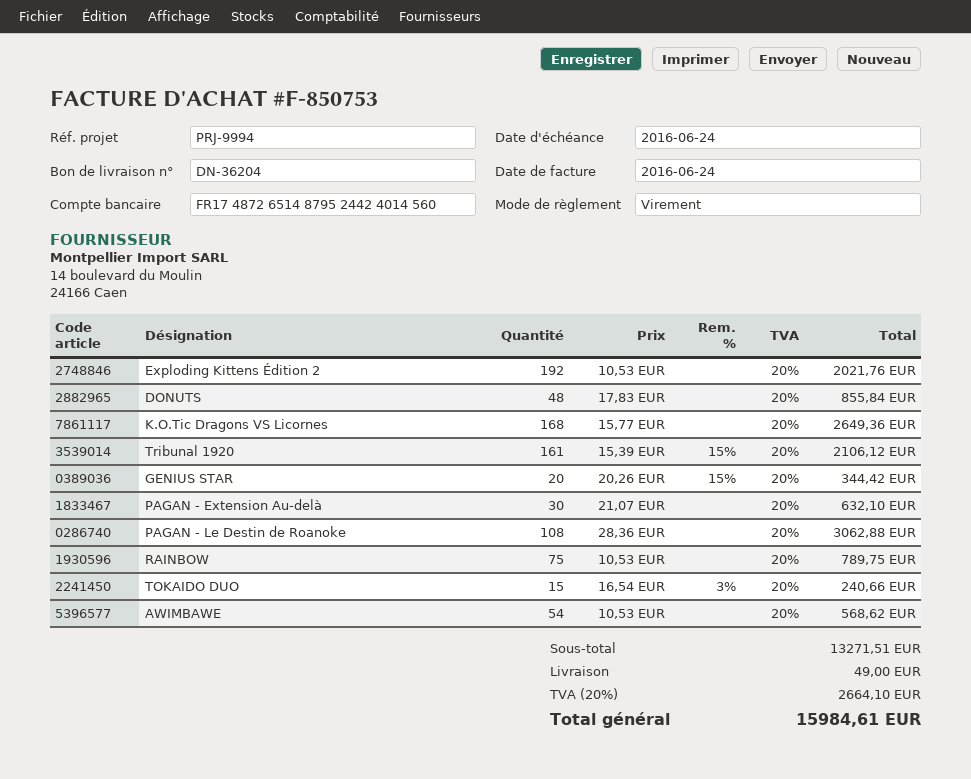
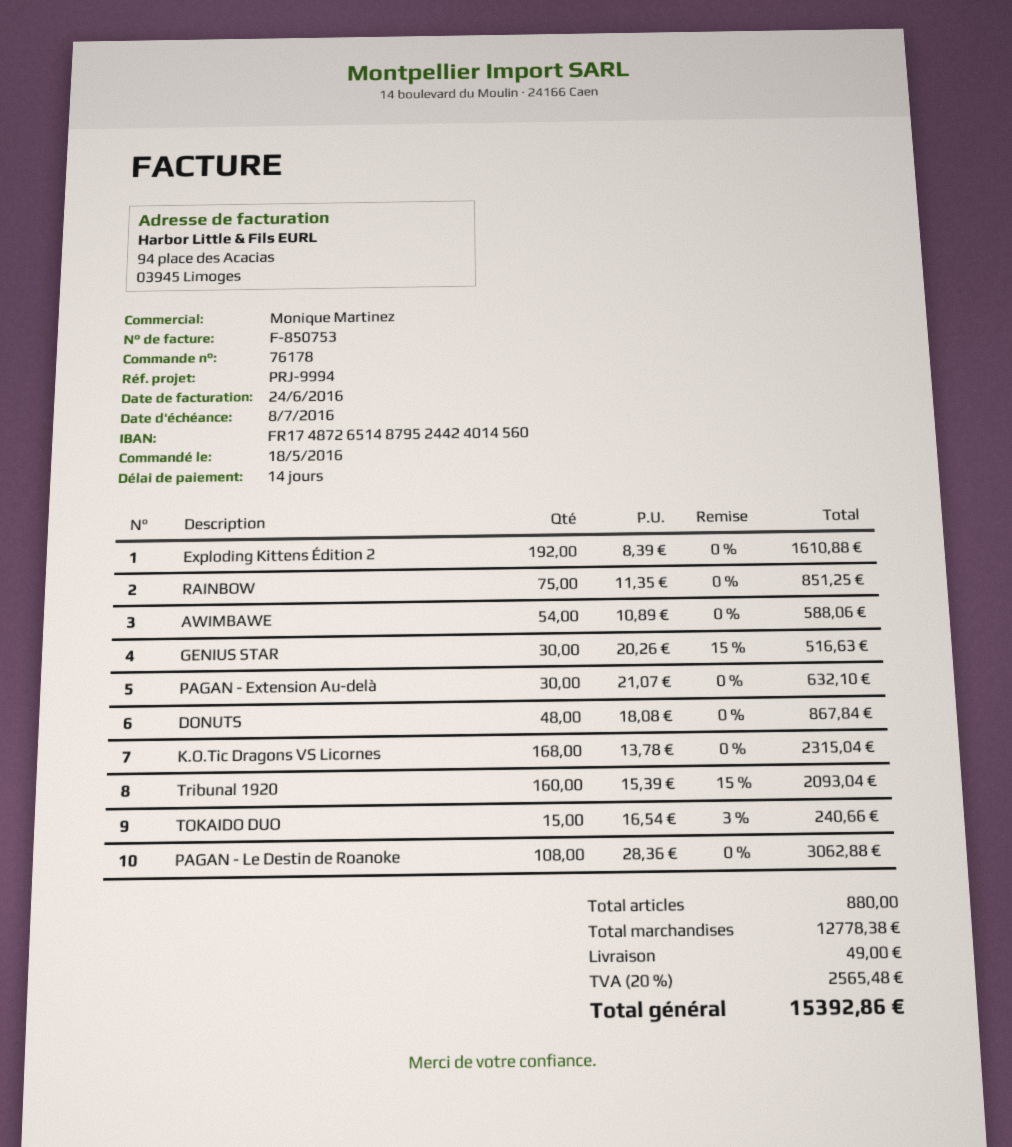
due date: 2016-06-24 -> 2016-07-08
Exploding Kittens Édition 2: 192 x 10.53 = 2021.76 -> 192 x 8.39 = 1610.88
DONUTS: 48 x 17.83 = 855.84 -> 48 x 18.08 = 867.84
K.O.Tic Dragons VS Licornes: 168 x 15.77 = 2649.36 -> 168 x 13.78 = 2315.04
Tribunal 1920: 161 x 15.39 - 15% = 2106.12 -> 160 x 15.39 - 15% = 2093.04
GENIUS STAR: 20 x 20.26 - 15% = 344.42 -> 30 x 20.26 - 15% = 516.63
RAINBOW: 75 x 10.53 = 789.75 -> 75 x 11.35 = 851.25
AWIMBAWE: 54 x 10.53 = 568.62 -> 54 x 10.89 = 588.06
subtotal: 13271.51 -> 12778.38
tax: 20% = 2664.10 -> 20% = 2565.48
total: 15984.61 -> 15392.86

